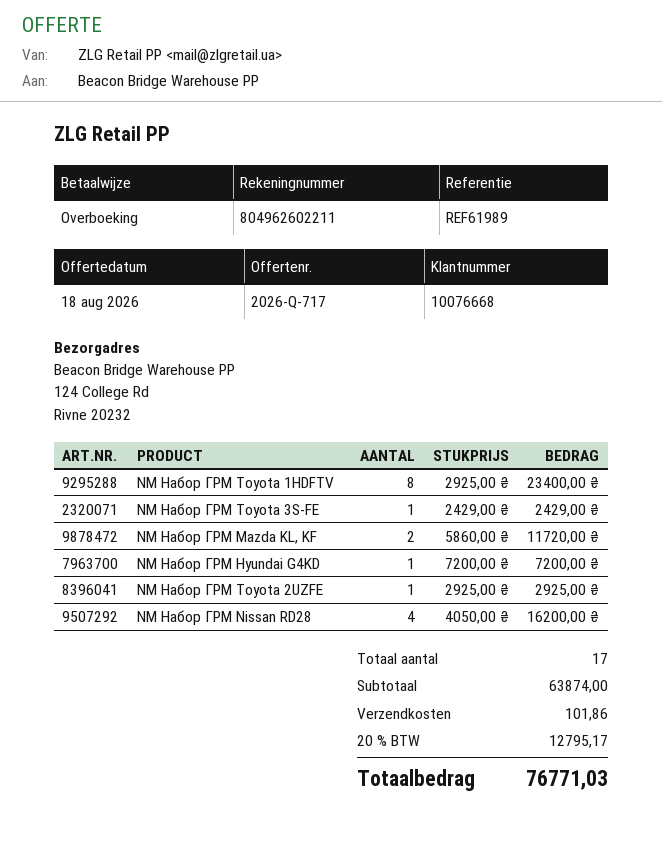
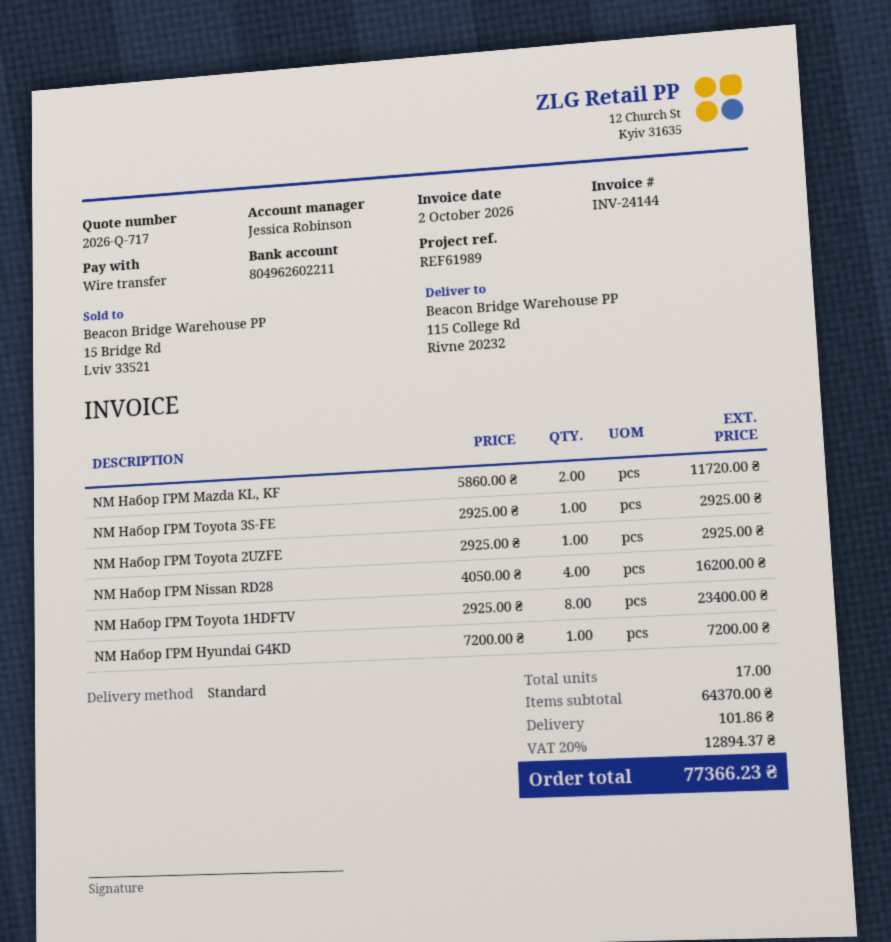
ship to: 124 College Rd, Rivne 20232 -> 115 College Rd, Rivne 20232
NM Набор ГРМ Toyota 3S-FE: 1 x 2429.00 = 2429.00 -> 1 x 2925.00 = 2925.00
subtotal: 63874.00 -> 64370.00
tax: 20% = 12795.17 -> 20% = 12894.37
total: 76771.03 -> 77366.23

